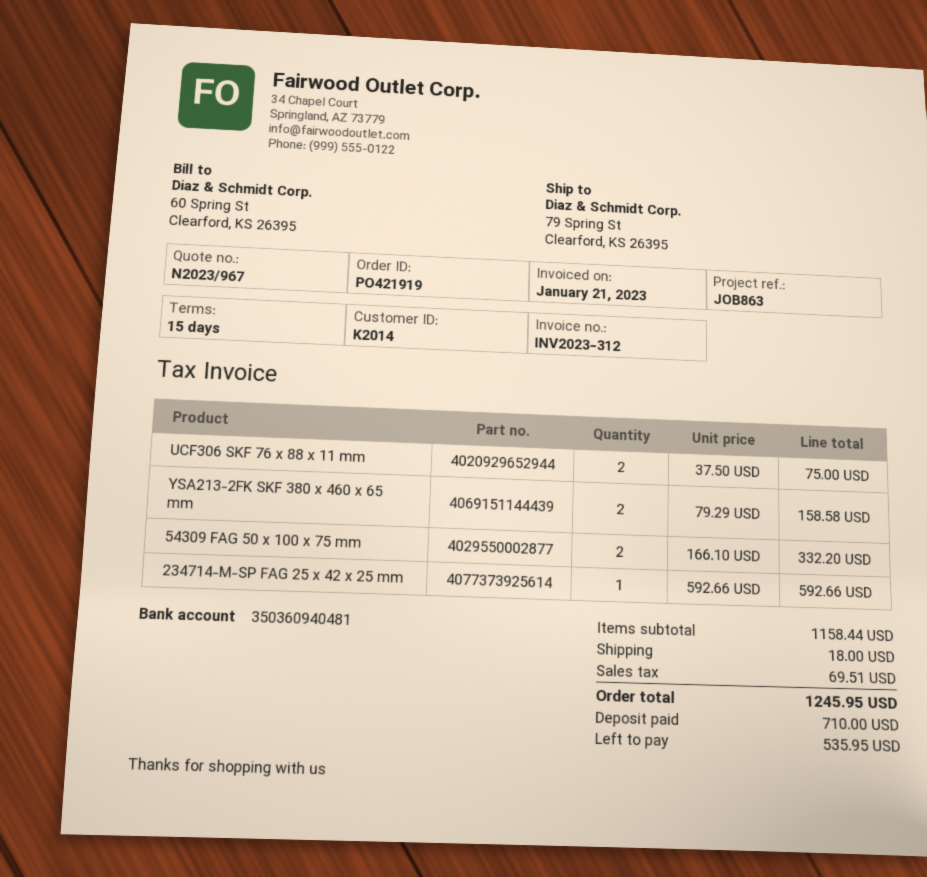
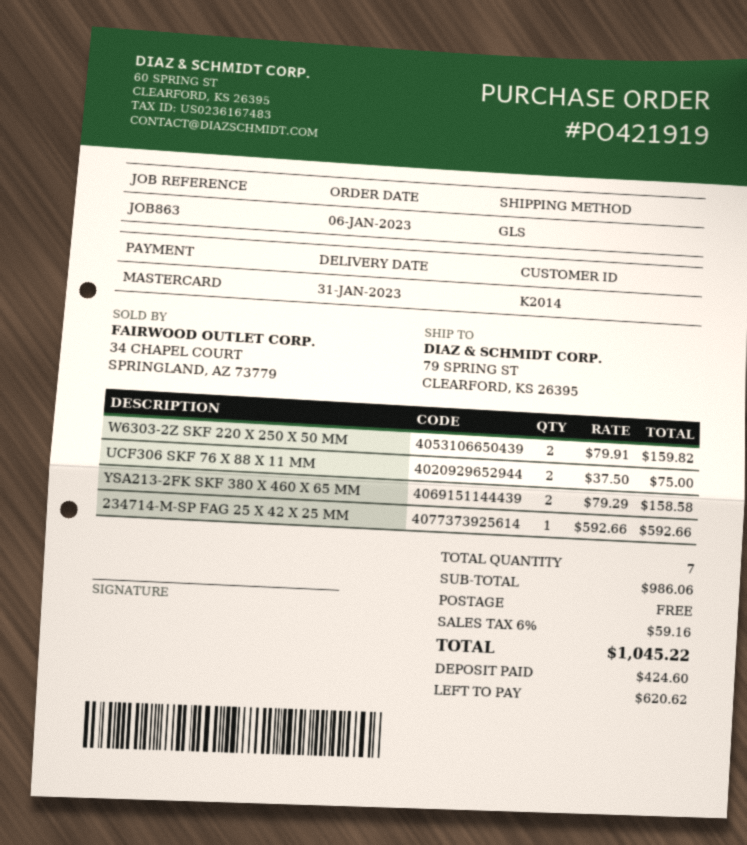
54309 FAG 50 x 100 x 75 mm: 2 x 166.10 = 332.20 -> none
W6303-2Z SKF 220 X 250 X 50 MM: none -> 2 x 79.91 = 159.82
subtotal: 1158.44 -> 986.06
shipping: 18.00 -> 0.00
tax: 69.51 -> 59.16
total: 1245.95 -> 1045.22
deposit: 710.00 -> 424.60
balance: 535.95 -> 620.62

